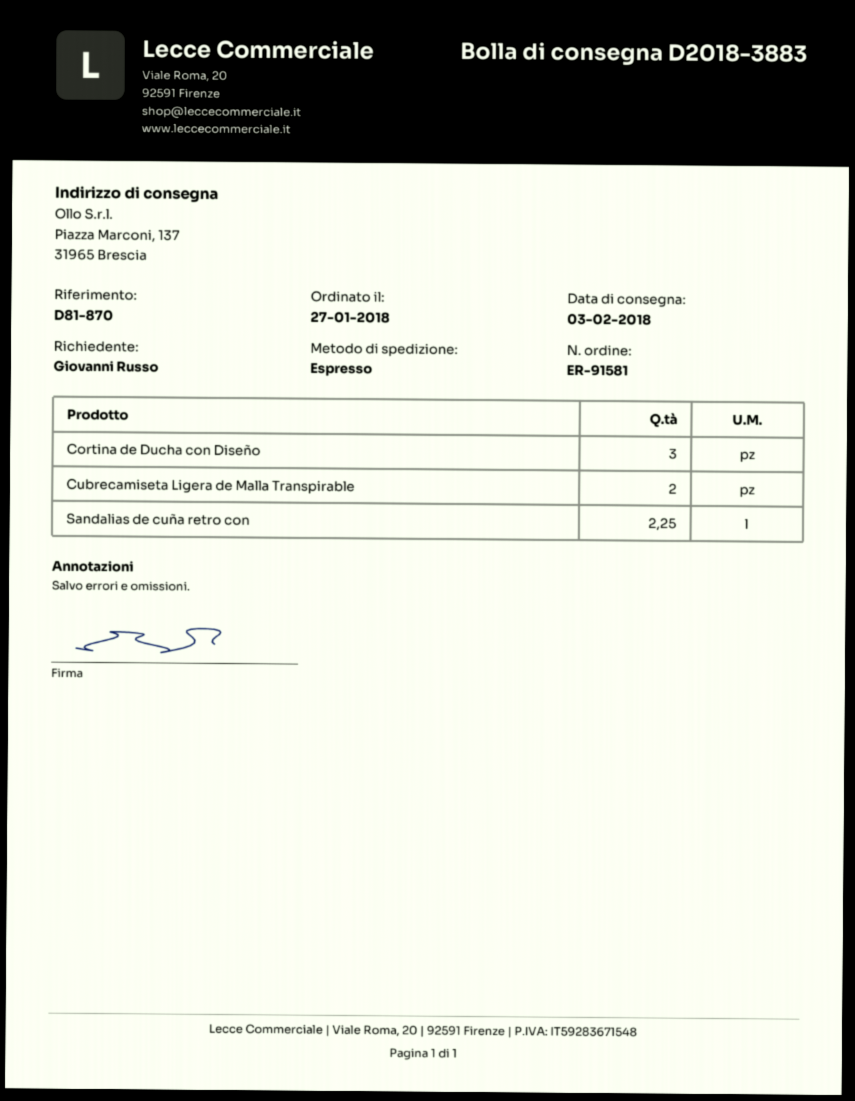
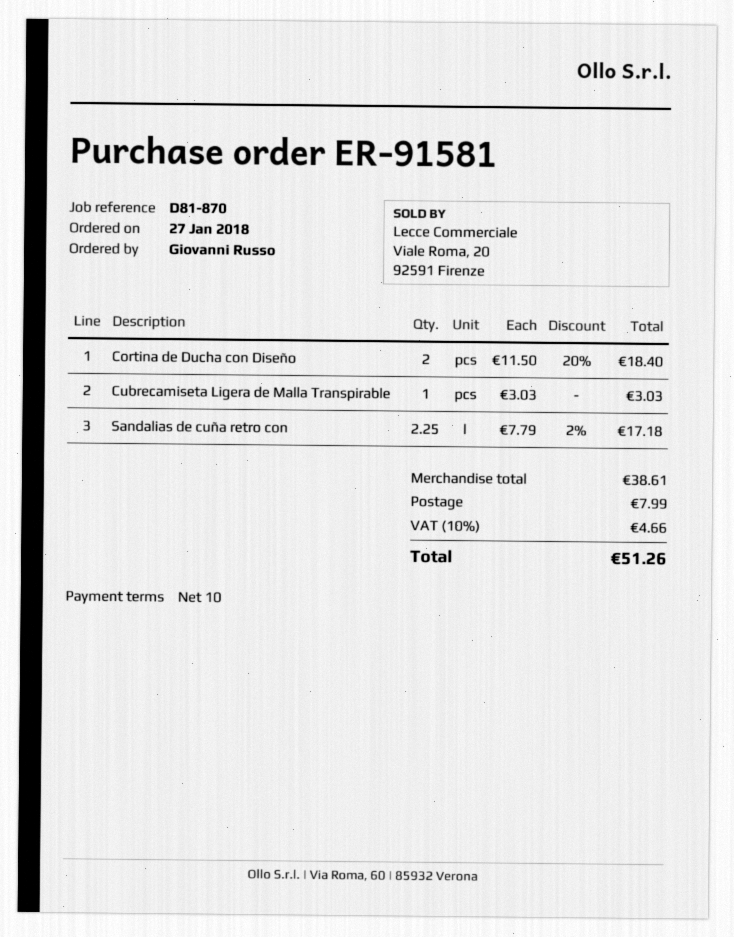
Cortina de Ducha con Diseño: 3 -> 2
Cubrecamiseta Ligera de Malla Transpirable: 2 -> 1

